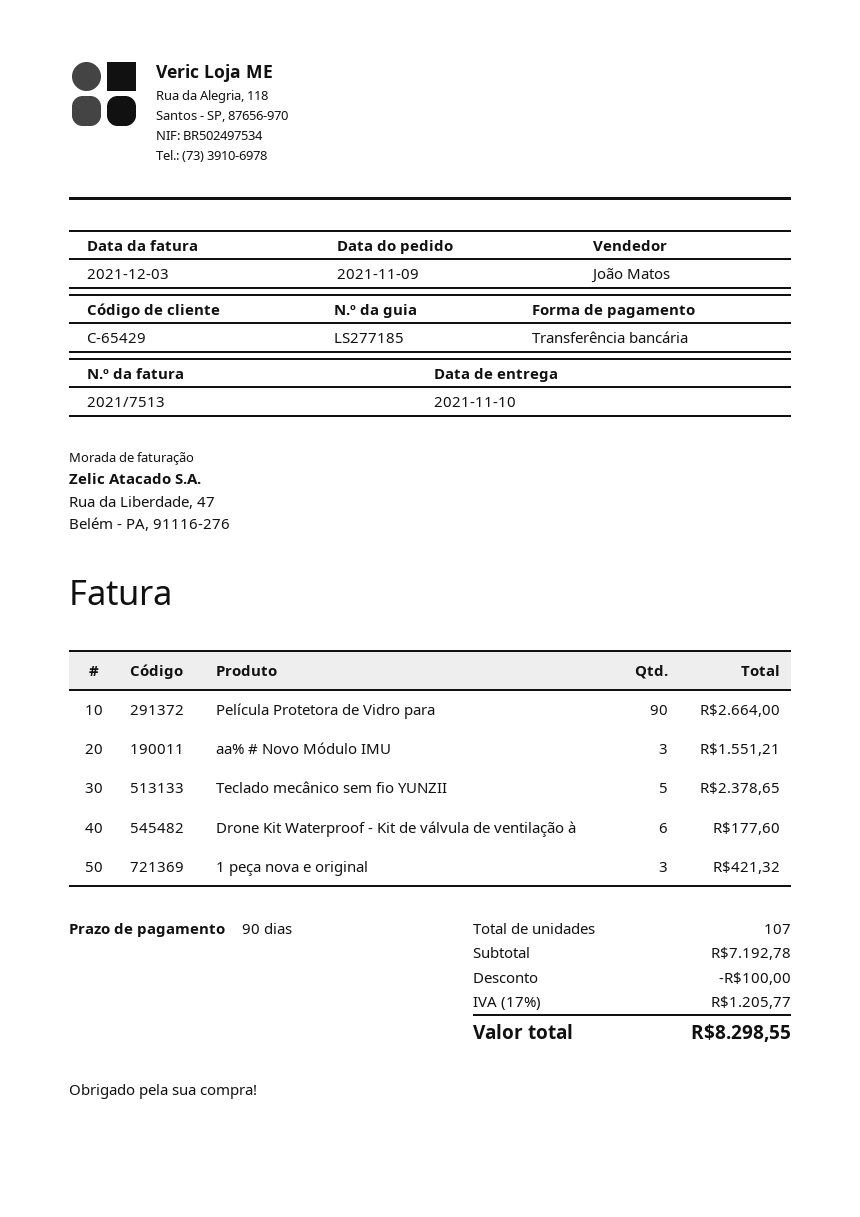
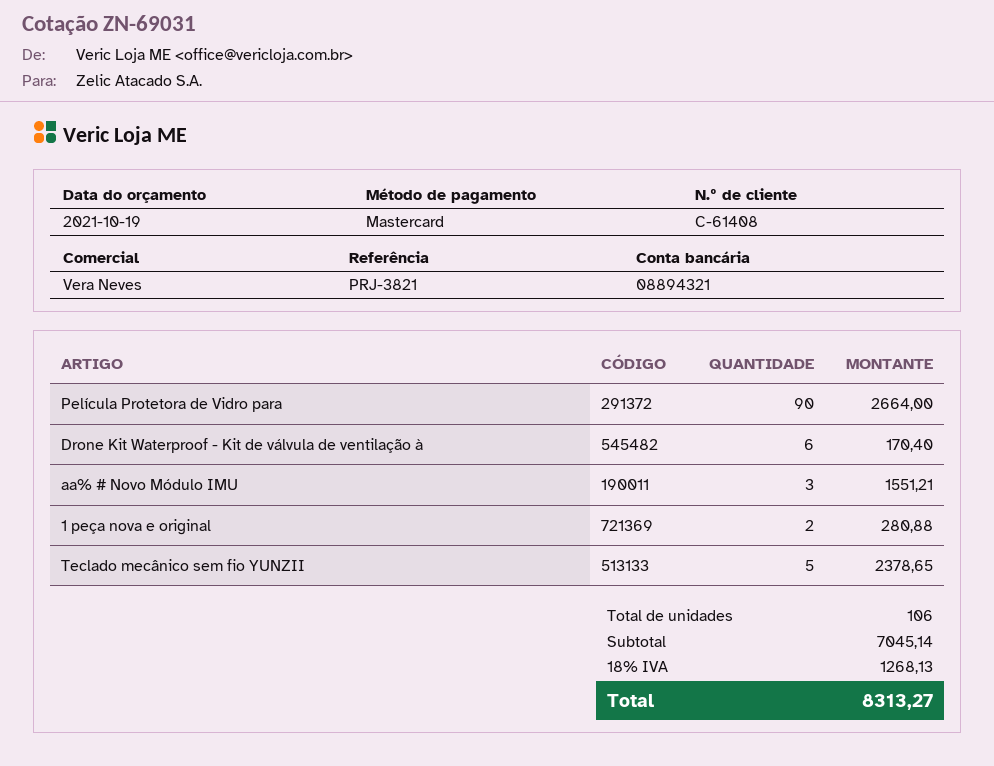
customer number: C-65429 -> C-61408
sales rep: João Matos -> Vera Neves
payment method: bank transfer -> Mastercard
Drone Kit Waterproof - Kit de válvula de ventilação à: 6 for 177.60 -> 6 for 170.40
1 peça nova e original: 3 for 421.32 -> 2 for 280.88
total quantity: 107 -> 106
subtotal: 7192.78 -> 7045.14
discount: 100.00 -> none
tax: 17% = 1205.77 -> 18% = 1268.13
total: 8298.55 -> 8313.27

